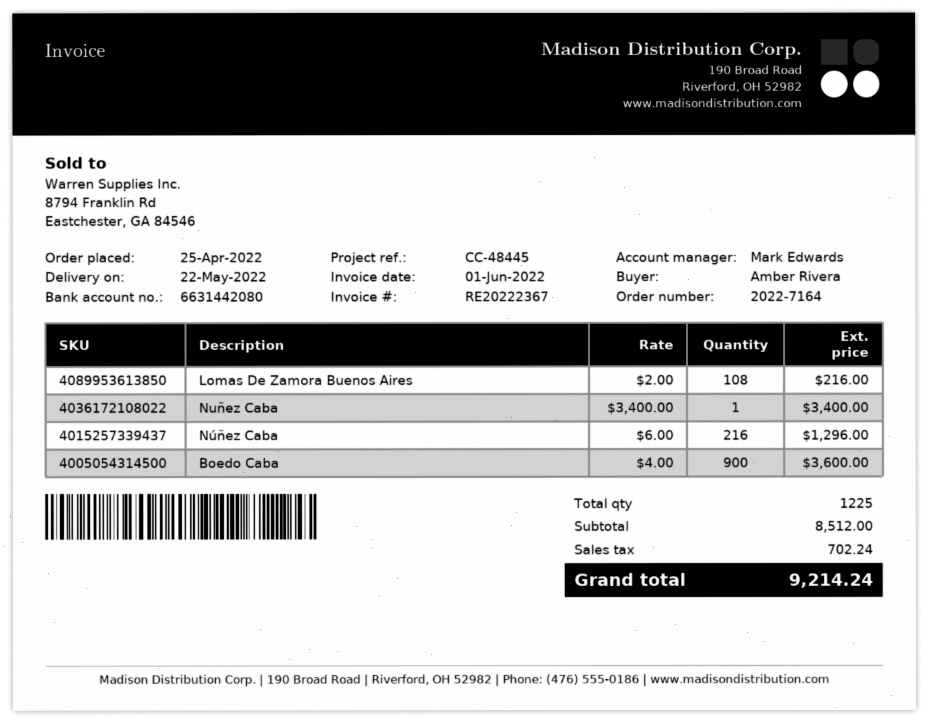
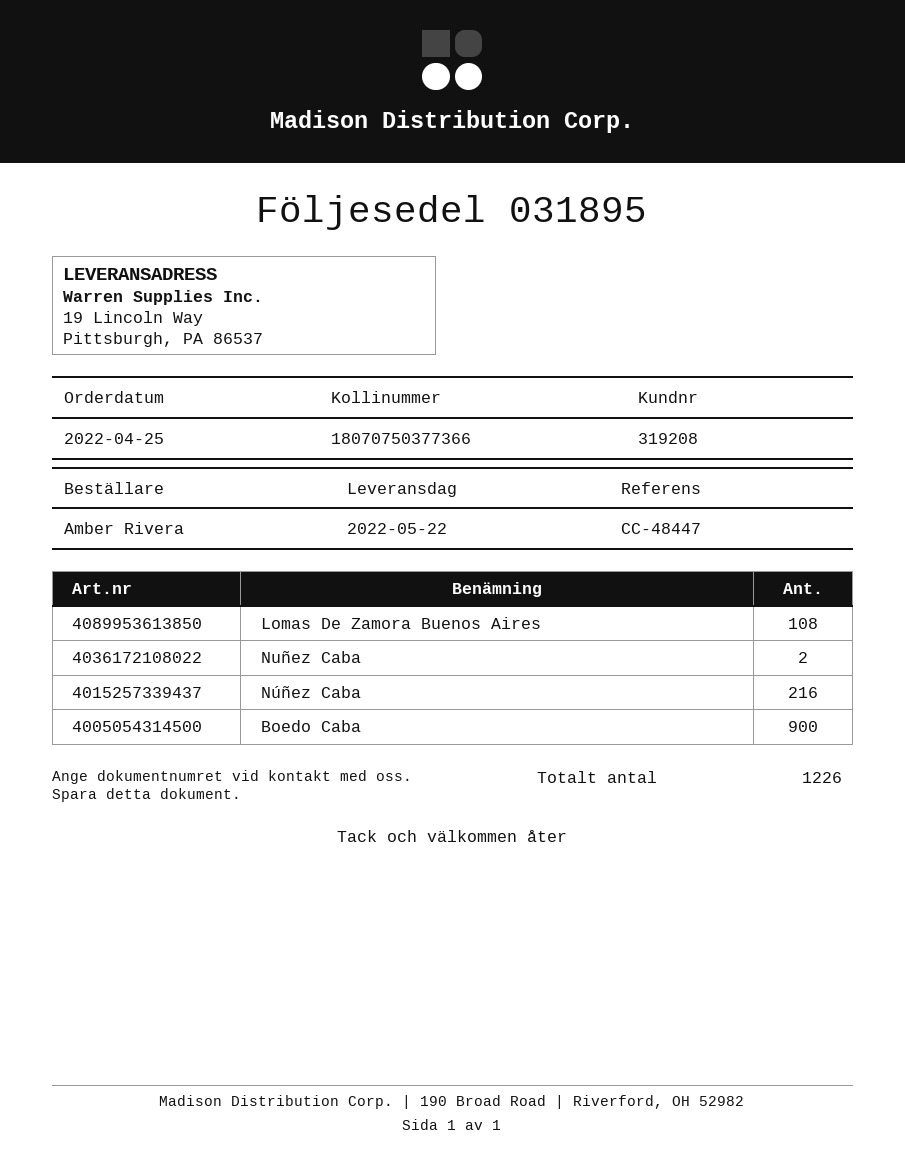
reference: CC-48445 -> CC-48447
Nuñez Caba: 1 -> 2
total quantity: 1225 -> 1226

